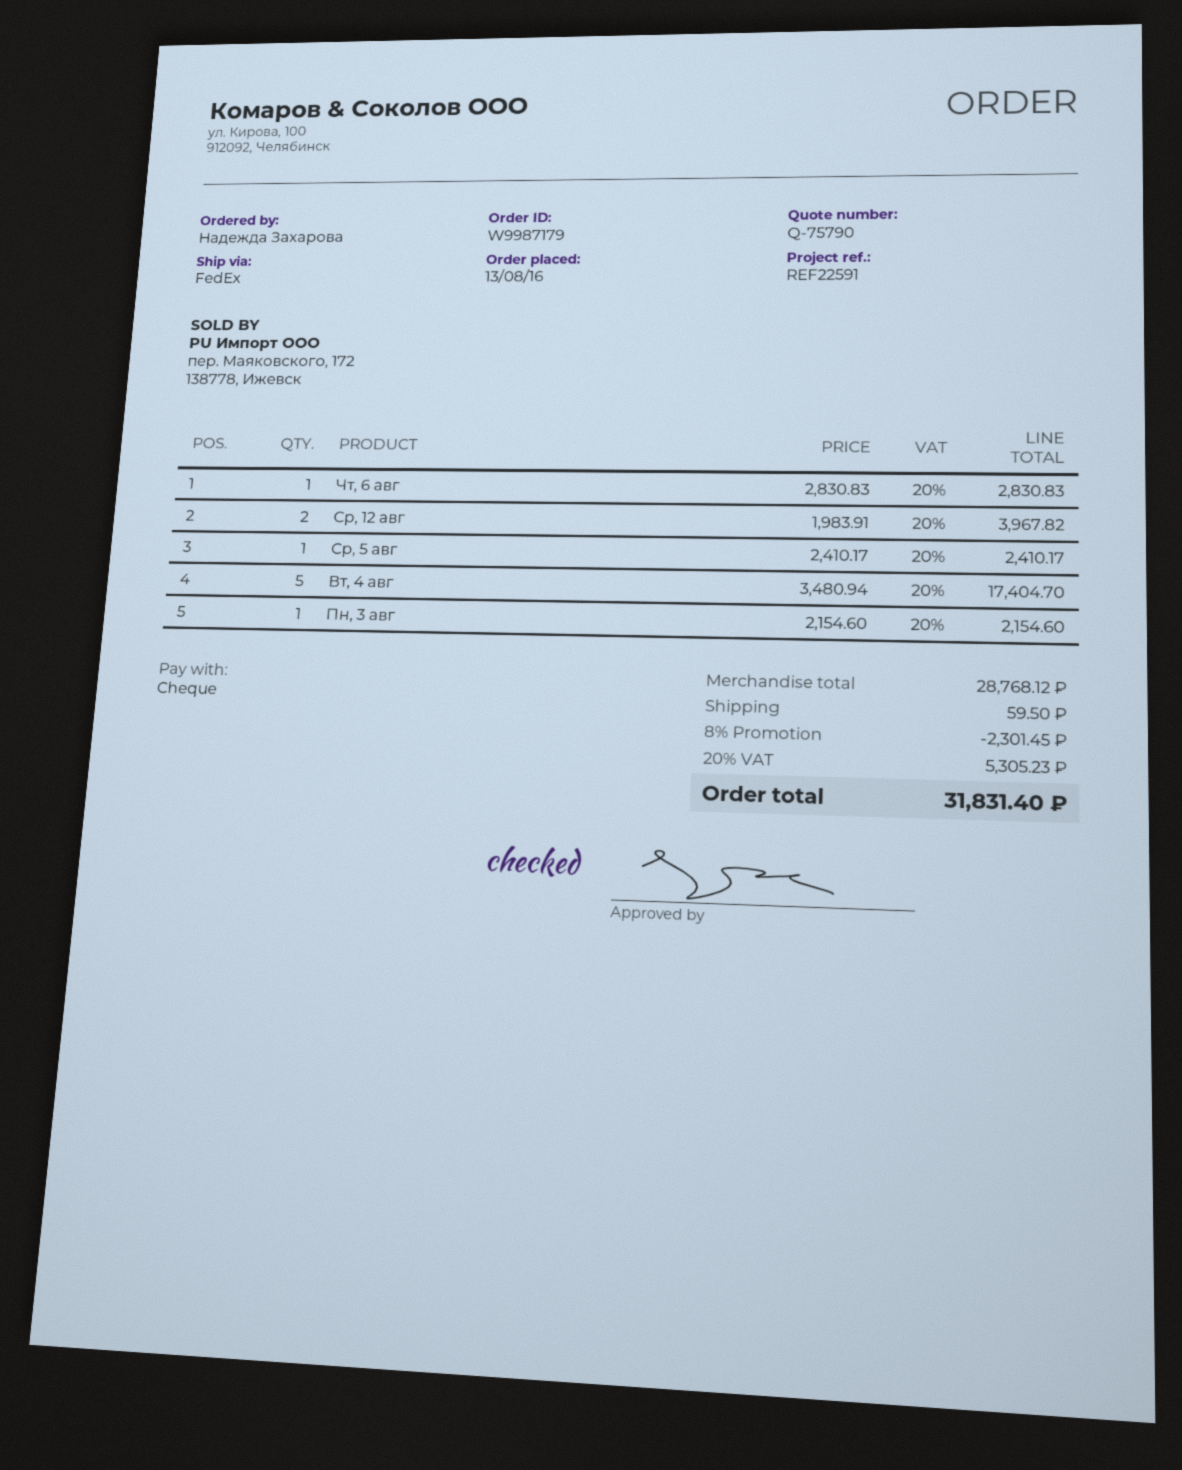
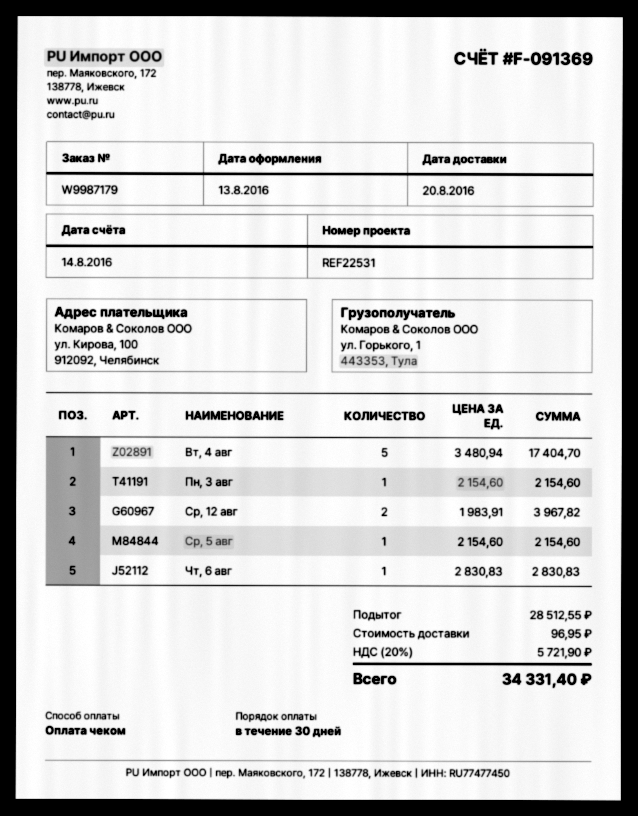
reference: REF22591 -> REF22531
Ср, 5 авг: 1 x 2410.17 = 2410.17 -> 1 x 2154.60 = 2154.60
subtotal: 28768.12 -> 28512.55
discount: 8% = 2301.45 -> none
shipping: 59.50 -> 96.95
tax: 20% = 5305.23 -> 20% = 5721.90
total: 31831.40 -> 34331.40

